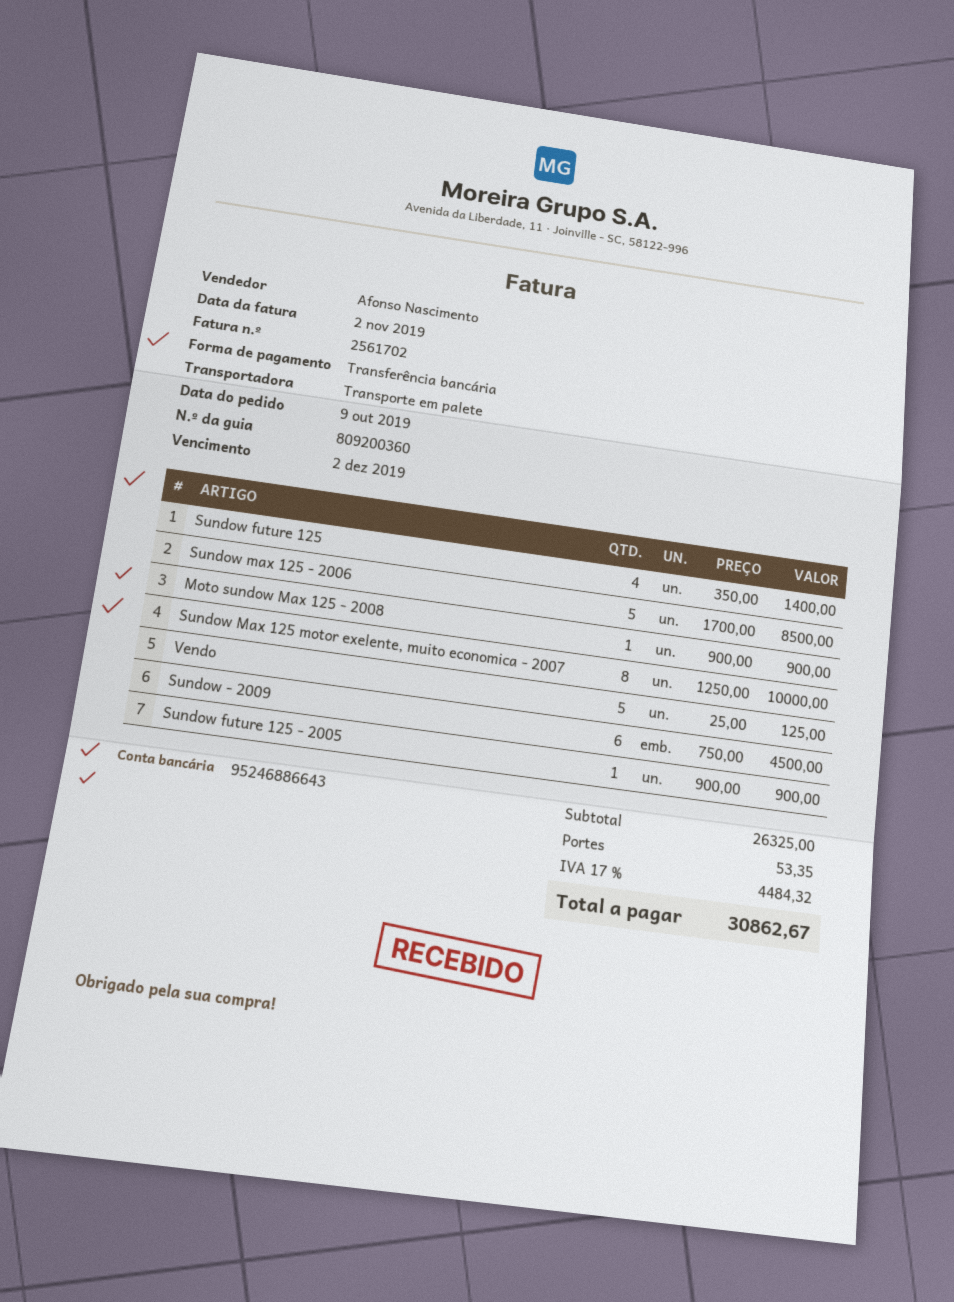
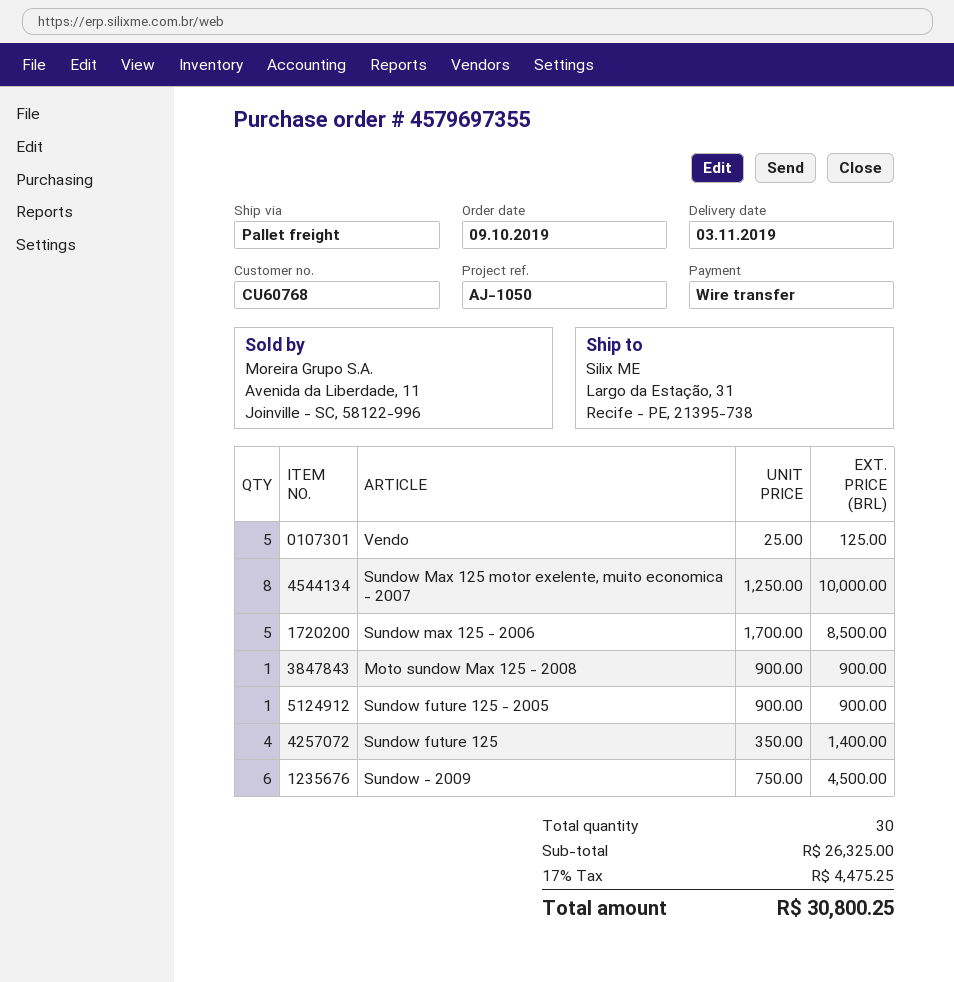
shipping: 53.35 -> none
tax: 17% = 4484.32 -> 17% = 4475.25
total: 30862.67 -> 30800.25

